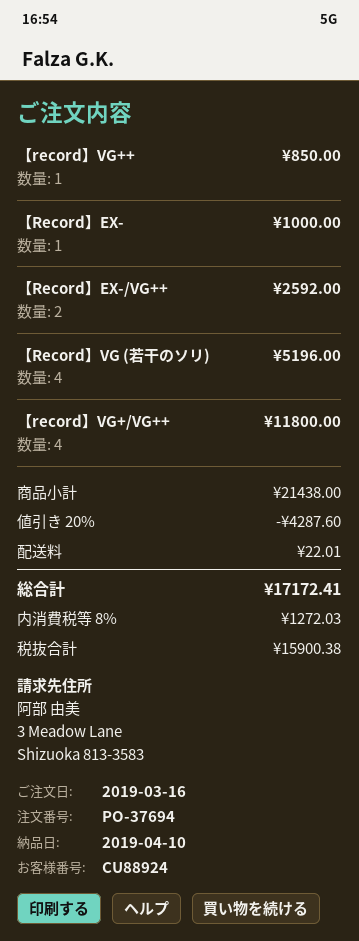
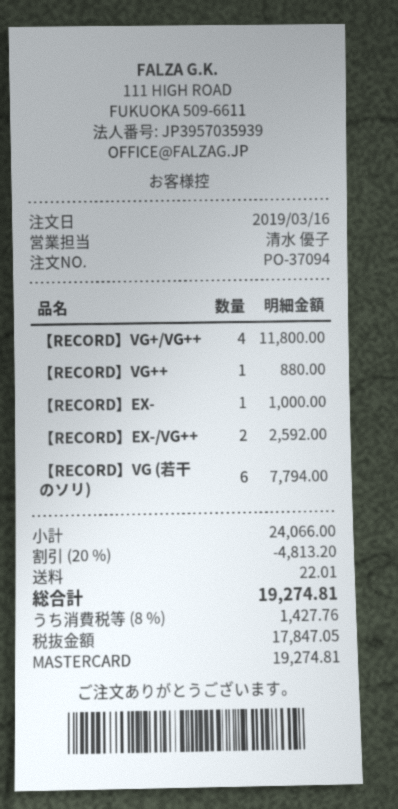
order number: PO-37694 -> PO-37094
【record】VG++: 1 for 850.00 -> 1 for 880.00
【Record】VG (若干のソリ): 4 for 5196.00 -> 6 for 7794.00
subtotal: 21438.00 -> 24066.00
discount: 20% = 4287.60 -> 20% = 4813.20
net: 15900.38 -> 17847.05
tax: 8% = 1272.03 -> 8% = 1427.76
total: 17172.41 -> 19274.81

